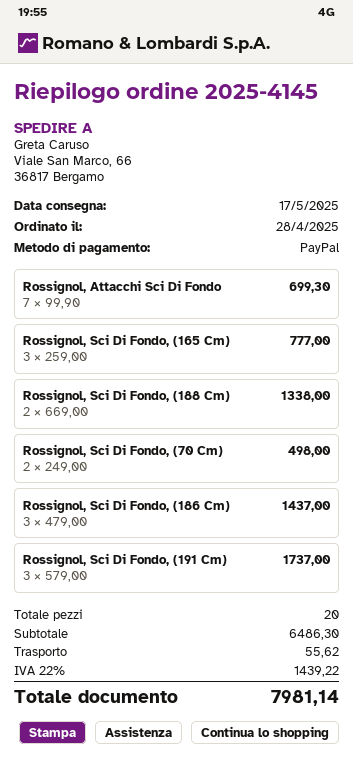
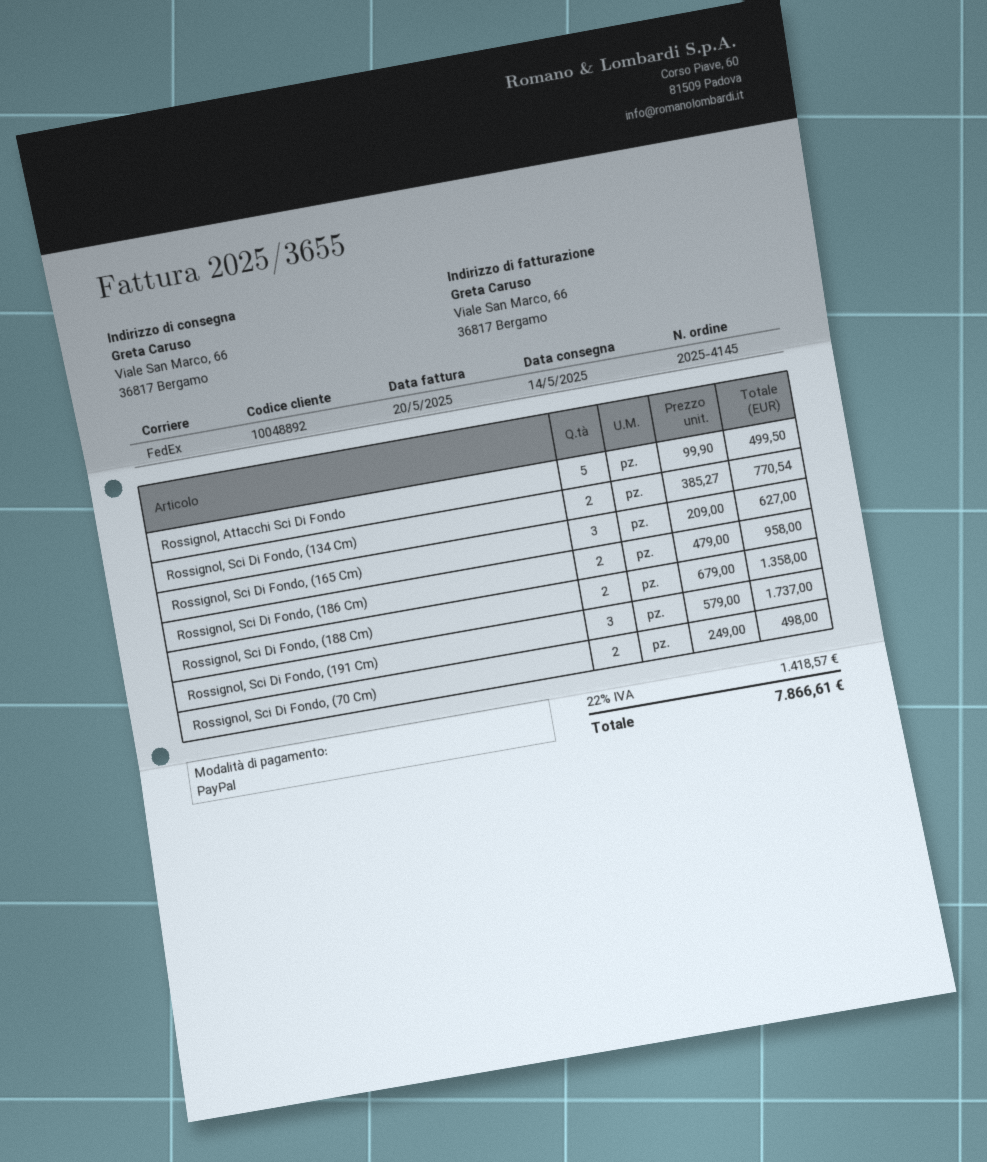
delivery date: 2025-05-17 -> 2025-05-14
Rossignol, Attacchi Sci Di Fondo: 7 x 99.90 = 699.30 -> 5 x 99.90 = 499.50
Rossignol, Sci Di Fondo, (165 Cm): 3 x 259.00 = 777.00 -> 3 x 209.00 = 627.00
Rossignol, Sci Di Fondo, (188 Cm): 2 x 669.00 = 1338.00 -> 2 x 679.00 = 1358.00
Rossignol, Sci Di Fondo, (186 Cm): 3 x 479.00 = 1437.00 -> 2 x 479.00 = 958.00
Rossignol, Sci Di Fondo, (134 Cm): none -> 2 x 385.27 = 770.54
shipping: 55.62 -> none
tax: 22% = 1439.22 -> 22% = 1418.57
total: 7981.14 -> 7866.61

